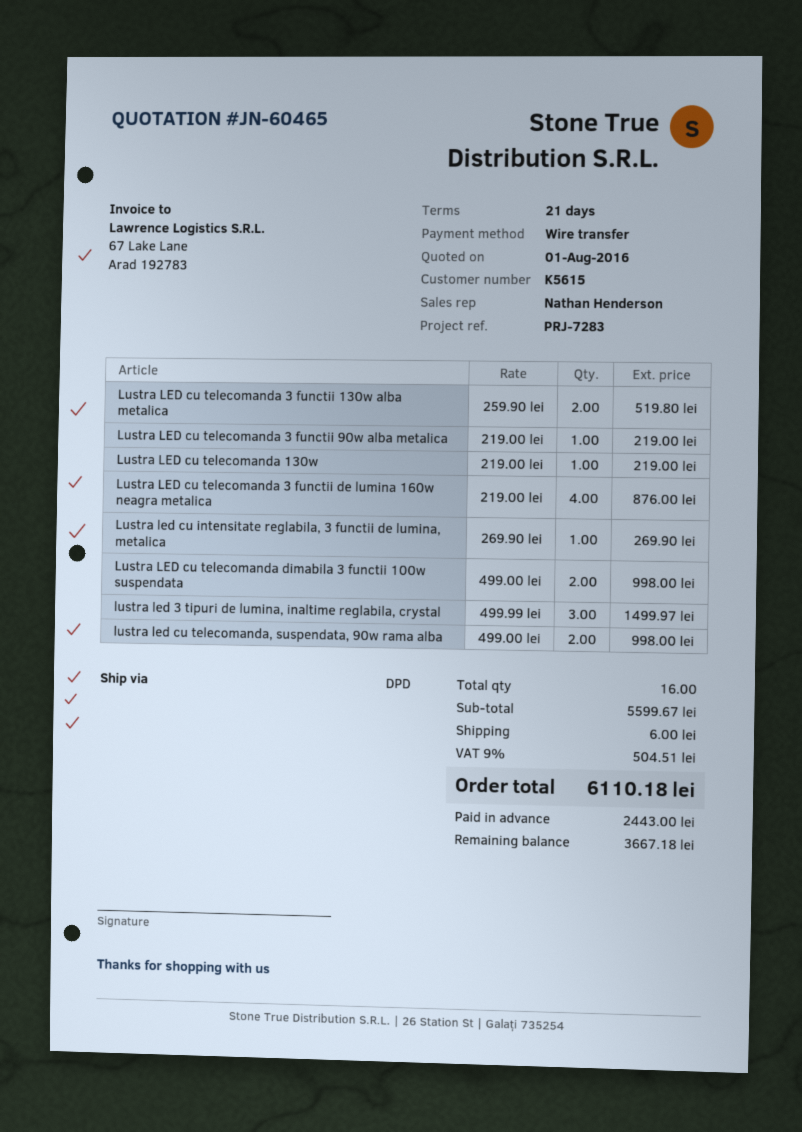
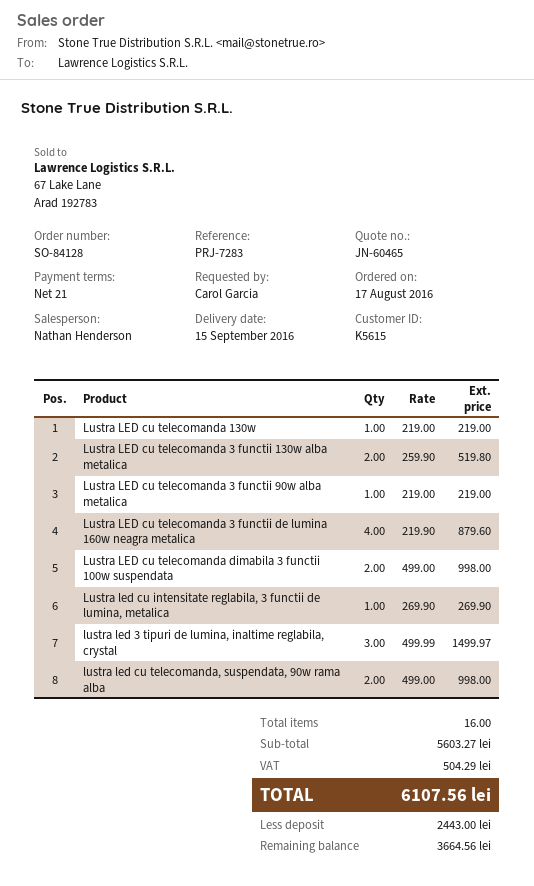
Lustra LED cu telecomanda 3 functii de lumina 160w neagra metalica: 4 x 219.00 = 876.00 -> 4 x 219.90 = 879.60
subtotal: 5599.67 -> 5603.27
shipping: 6.00 -> none
tax: 504.51 -> 504.29
total: 6110.18 -> 6107.56
balance: 3667.18 -> 3664.56

